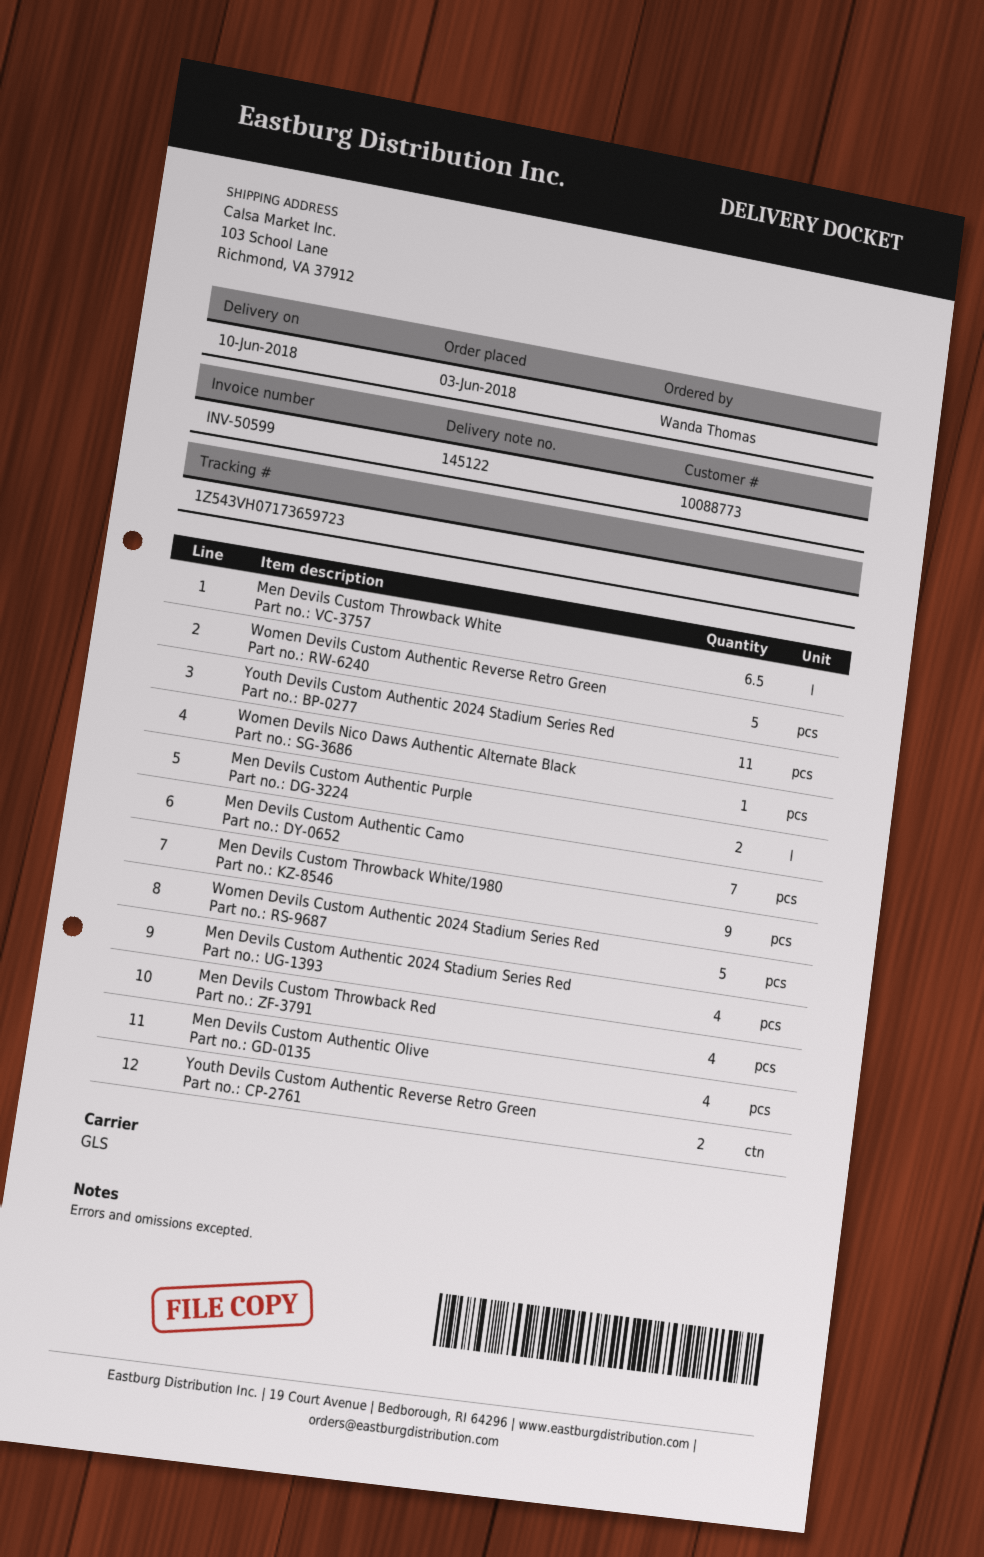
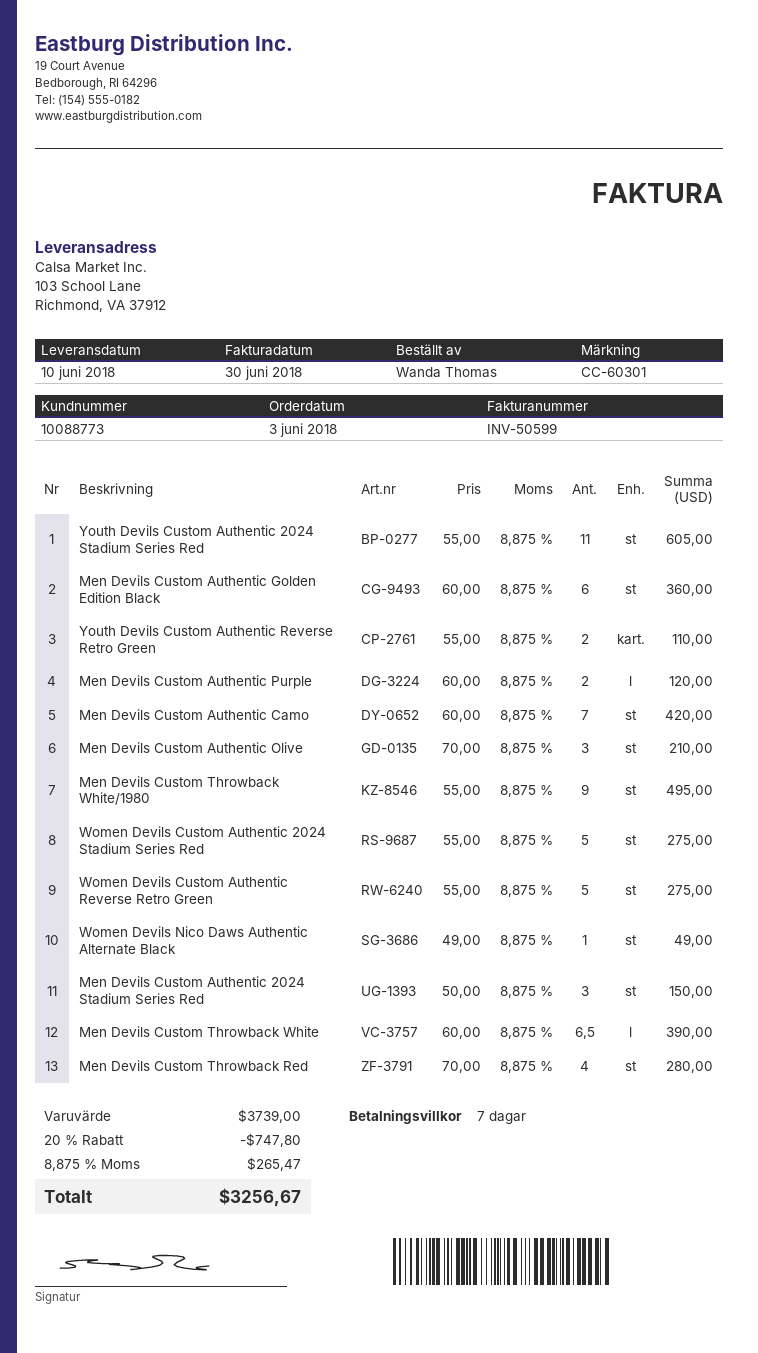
Men Devils Custom Authentic 2024 Stadium Series Red: 4 -> 3
Men Devils Custom Authentic Olive: 4 -> 3
Men Devils Custom Authentic Golden Edition Black: none -> 6

